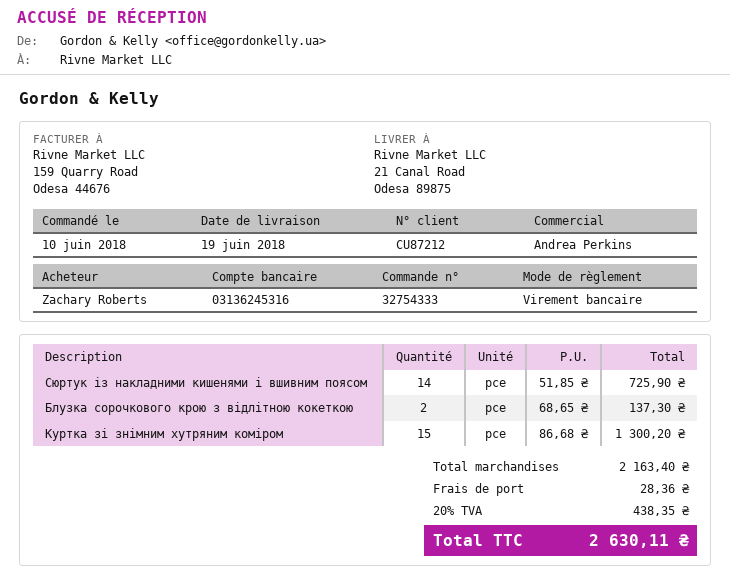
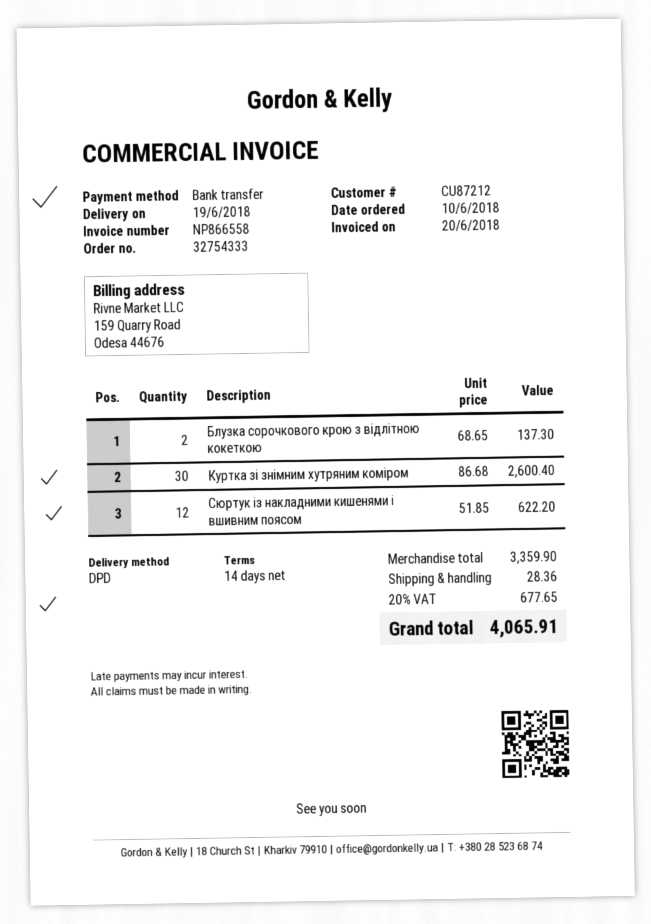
Сюртук із накладними кишенями і вшивним поясом: 14 x 51.85 = 725.90 -> 12 x 51.85 = 622.20
Куртка зі знімним хутряним коміром: 15 x 86.68 = 1300.20 -> 30 x 86.68 = 2600.40
subtotal: 2163.40 -> 3359.90
tax: 20% = 438.35 -> 20% = 677.65
total: 2630.11 -> 4065.91

